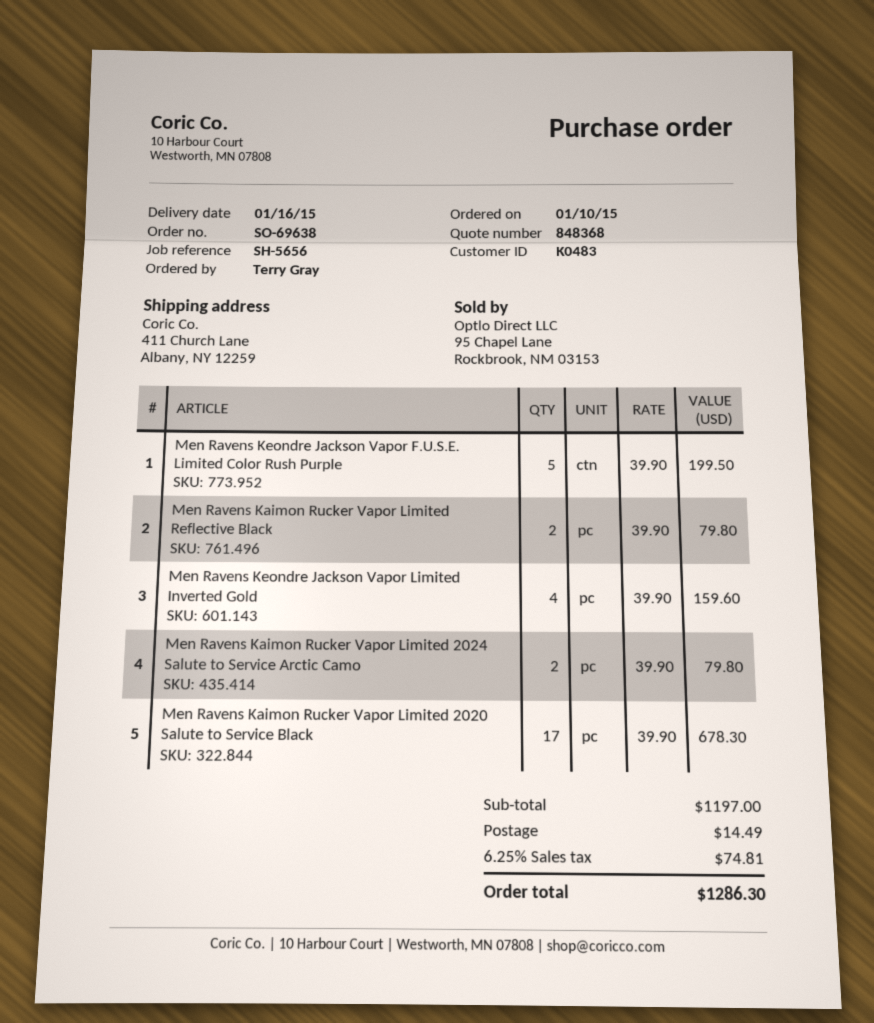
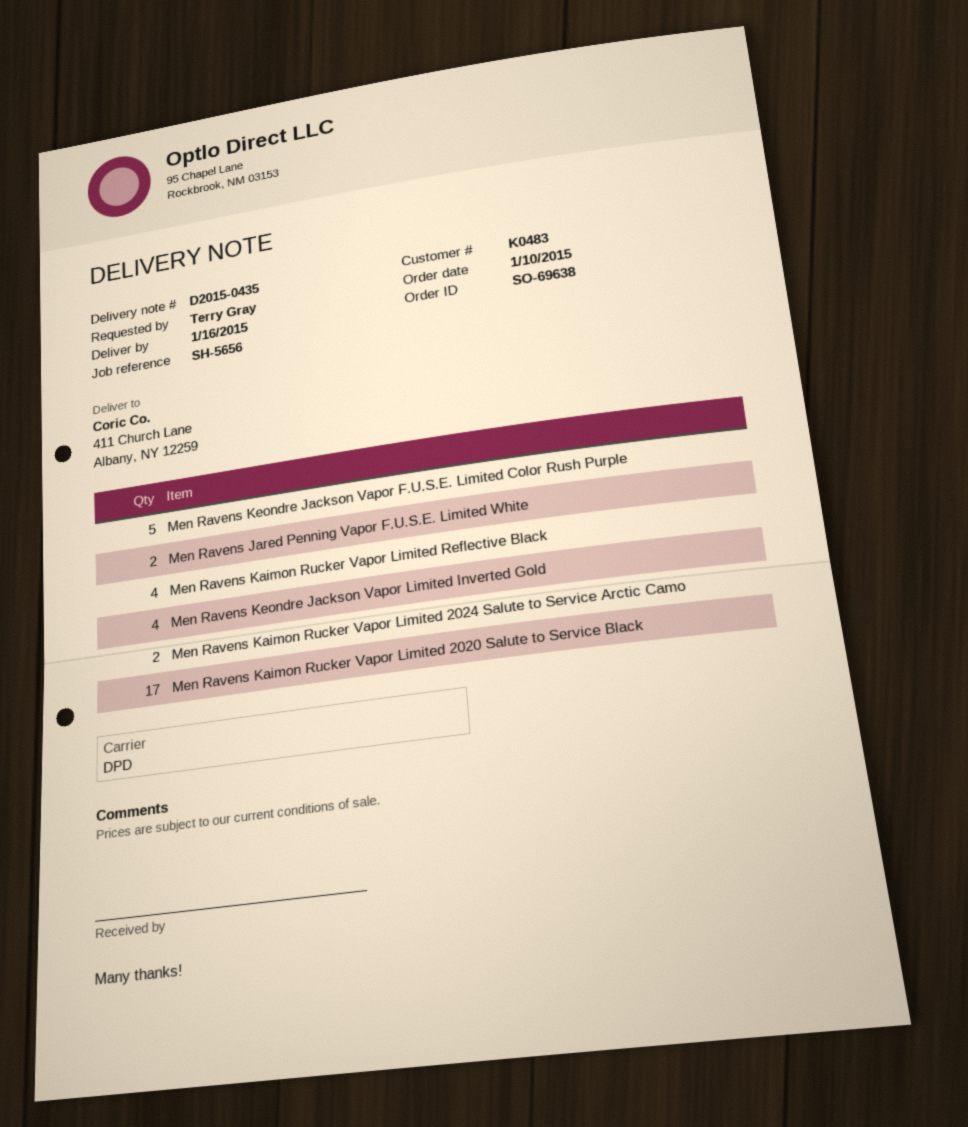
Men Ravens Kaimon Rucker Vapor Limited Reflective Black: 2 -> 4
Men Ravens Jared Penning Vapor F.U.S.E. Limited White: none -> 2

